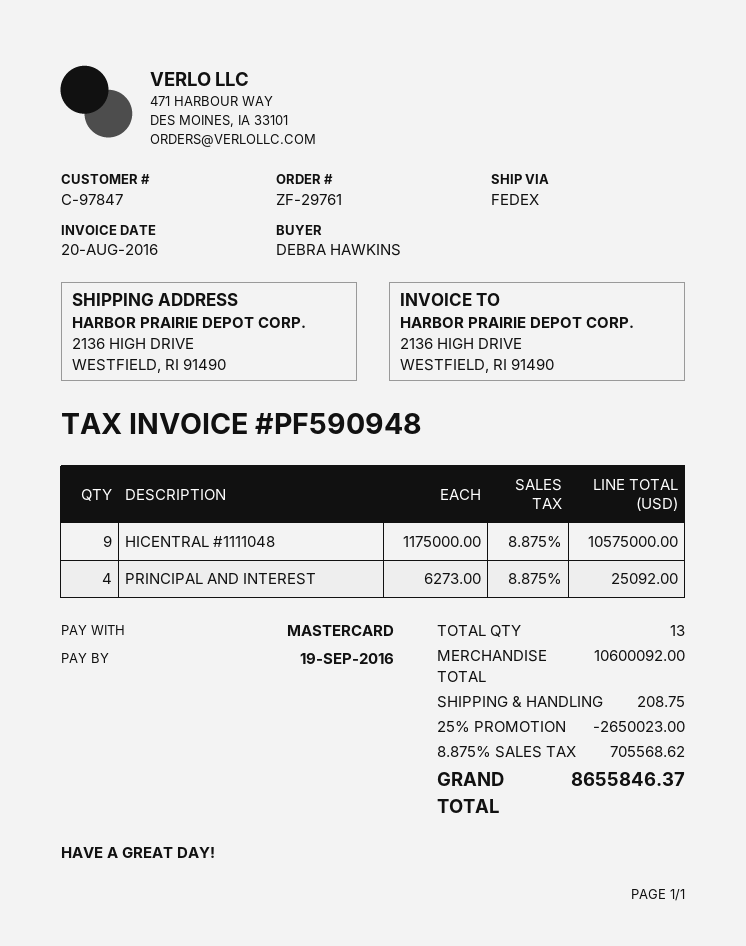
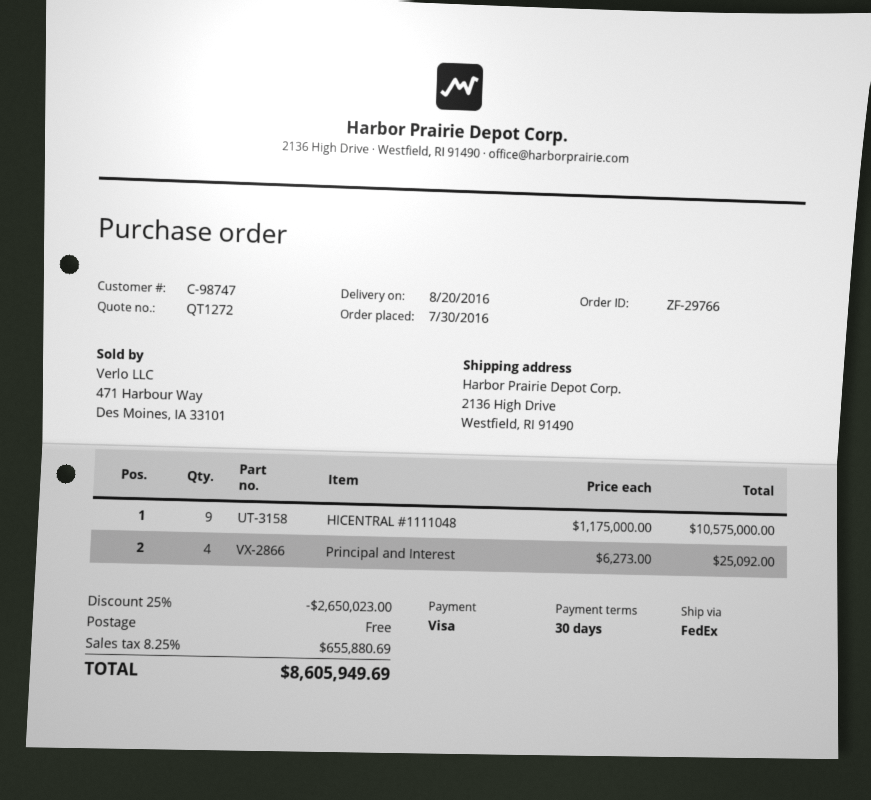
order number: ZF-29761 -> ZF-29766
customer number: C-97847 -> C-98747
payment method: Mastercard -> Visa
shipping: 208.75 -> 0.00
tax: 8.875% = 705568.62 -> 8.25% = 655880.69
total: 8655846.37 -> 8605949.69

